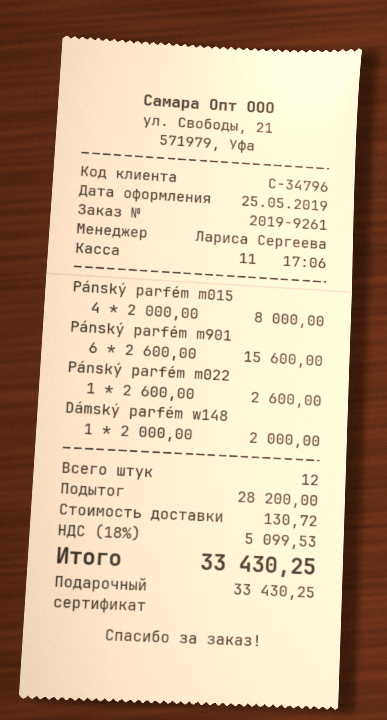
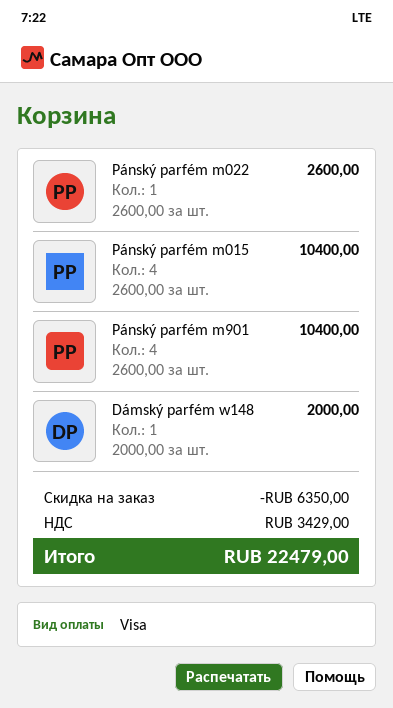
payment method: gift card -> Visa
Pánský parfém m015: 4 x 2000.00 = 8000.00 -> 4 x 2600.00 = 10400.00
Pánský parfém m901: 6 x 2600.00 = 15600.00 -> 4 x 2600.00 = 10400.00
discount: none -> 6350.00
shipping: 130.72 -> none
tax: 5099.53 -> 3429.00
total: 33430.25 -> 22479.00

